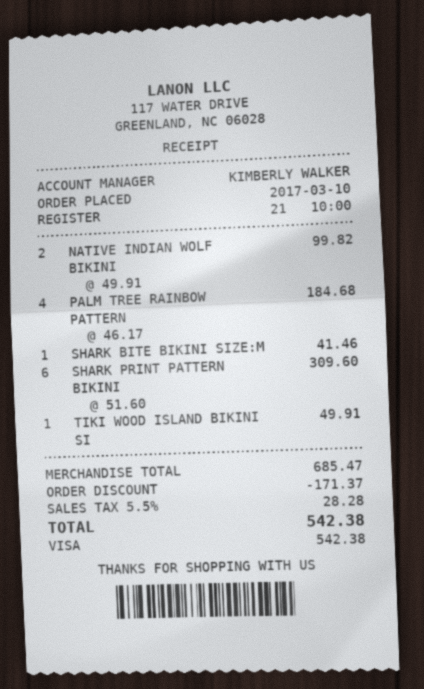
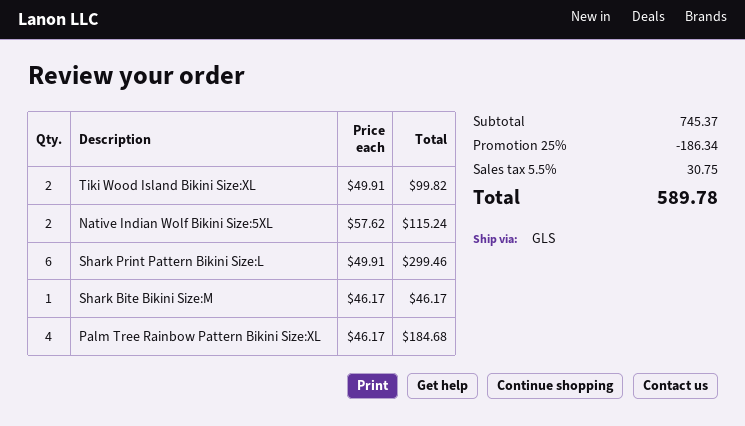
NATIVE INDIAN WOLF BIKINI: 2 x 49.91 = 99.82 -> 2 x 57.62 = 115.24
SHARK BITE BIKINI SIZE:M: 1 x 41.46 = 41.46 -> 1 x 46.17 = 46.17
SHARK PRINT PATTERN BIKINI: 6 x 51.60 = 309.60 -> 6 x 49.91 = 299.46
TIKI WOOD ISLAND BIKINI SI: 1 x 49.91 = 49.91 -> 2 x 49.91 = 99.82
subtotal: 685.47 -> 745.37
discount: 171.37 -> 186.34
tax: 5.5% = 28.28 -> 5.5% = 30.75
total: 542.38 -> 589.78

